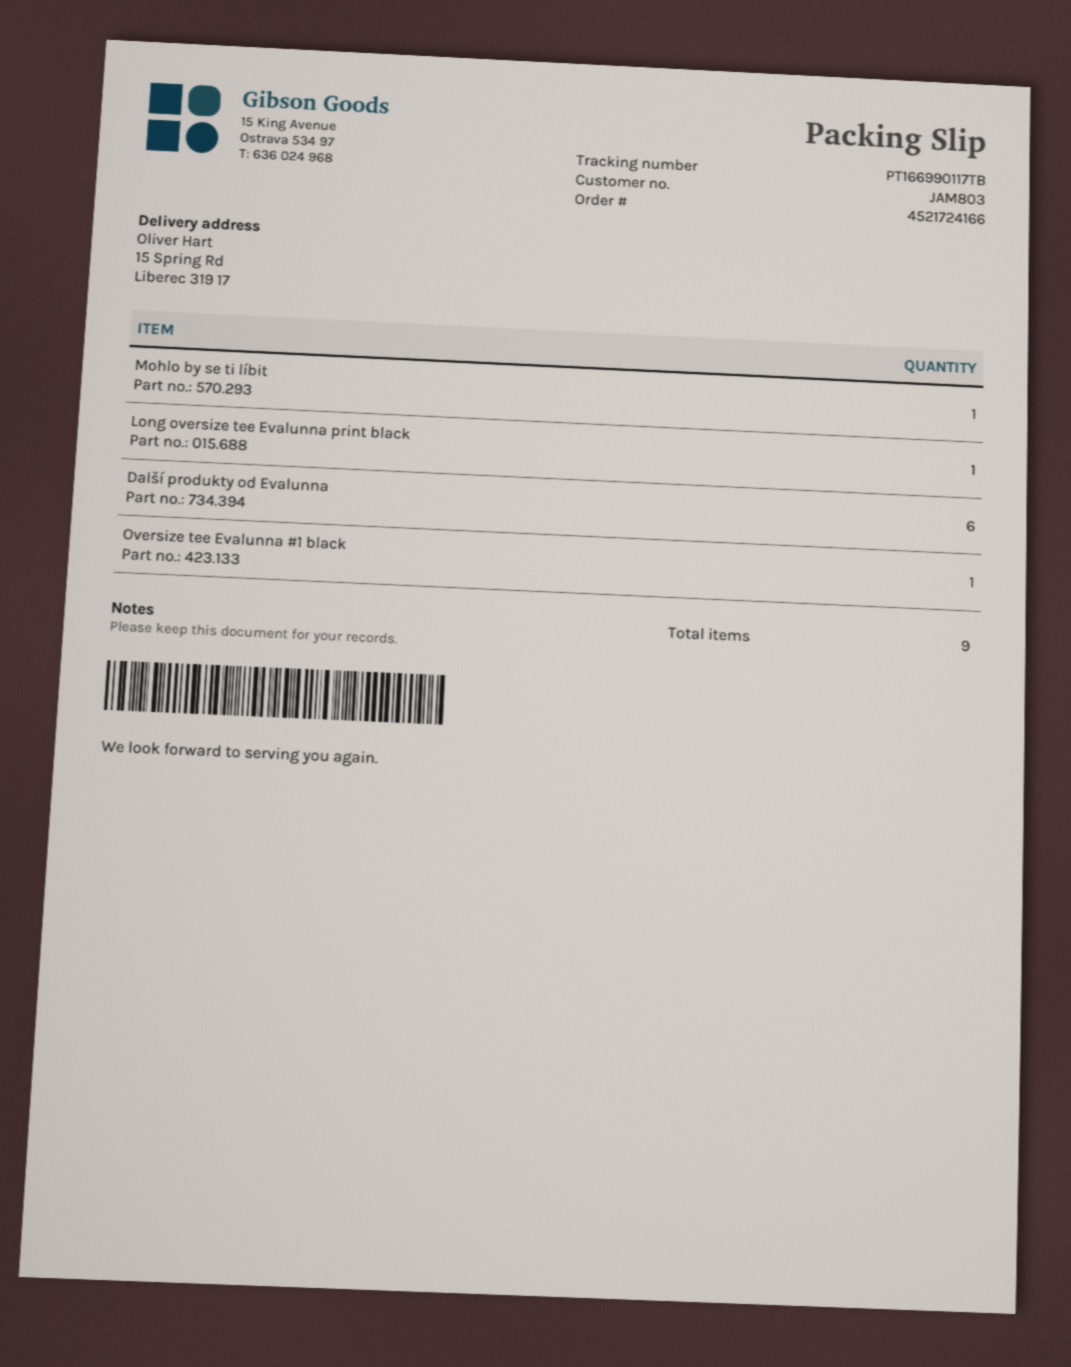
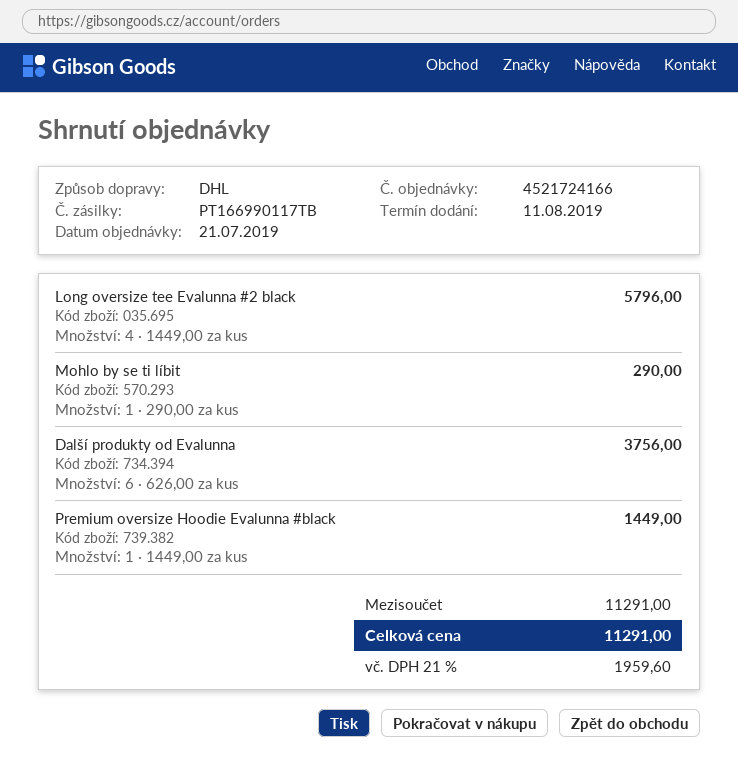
Long oversize tee Evalunna print black: 1 -> none
Oversize tee Evalunna #1 black: 1 -> none
Long oversize tee Evalunna #2 black: none -> 4
Premium oversize Hoodie Evalunna #black: none -> 1

